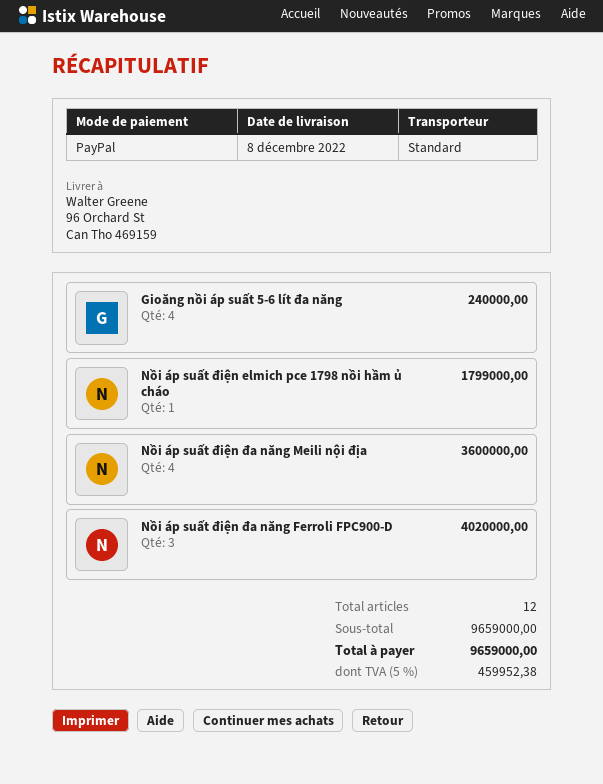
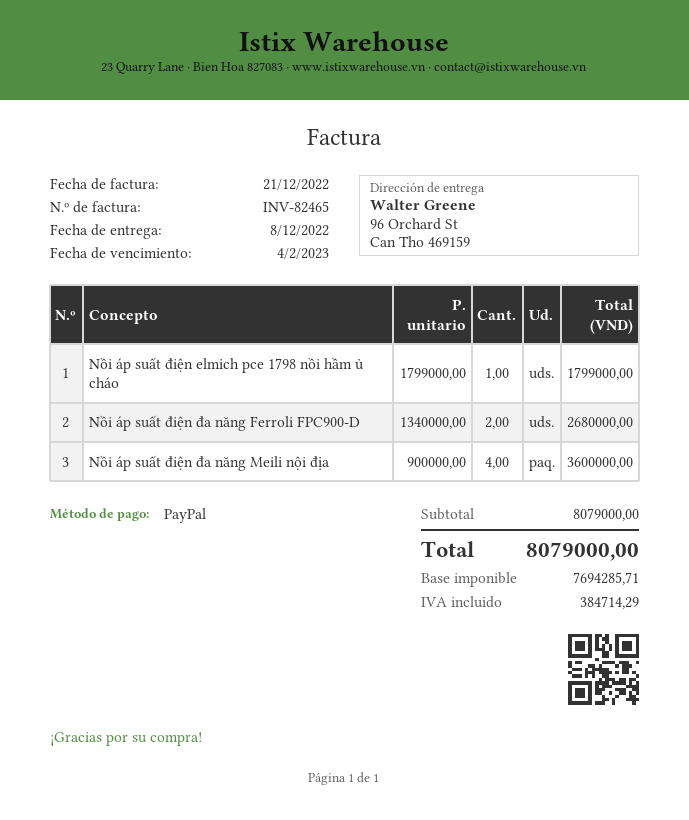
Gioăng nồi áp suất 5-6 lít đa năng: 4 for 240000.00 -> none
Nồi áp suất điện đa năng Ferroli FPC900-D: 3 for 4020000.00 -> 2 for 2680000.00
subtotal: 9659000.00 -> 8079000.00
tax: 459952.38 -> 384714.29
total: 9659000.00 -> 8079000.00

